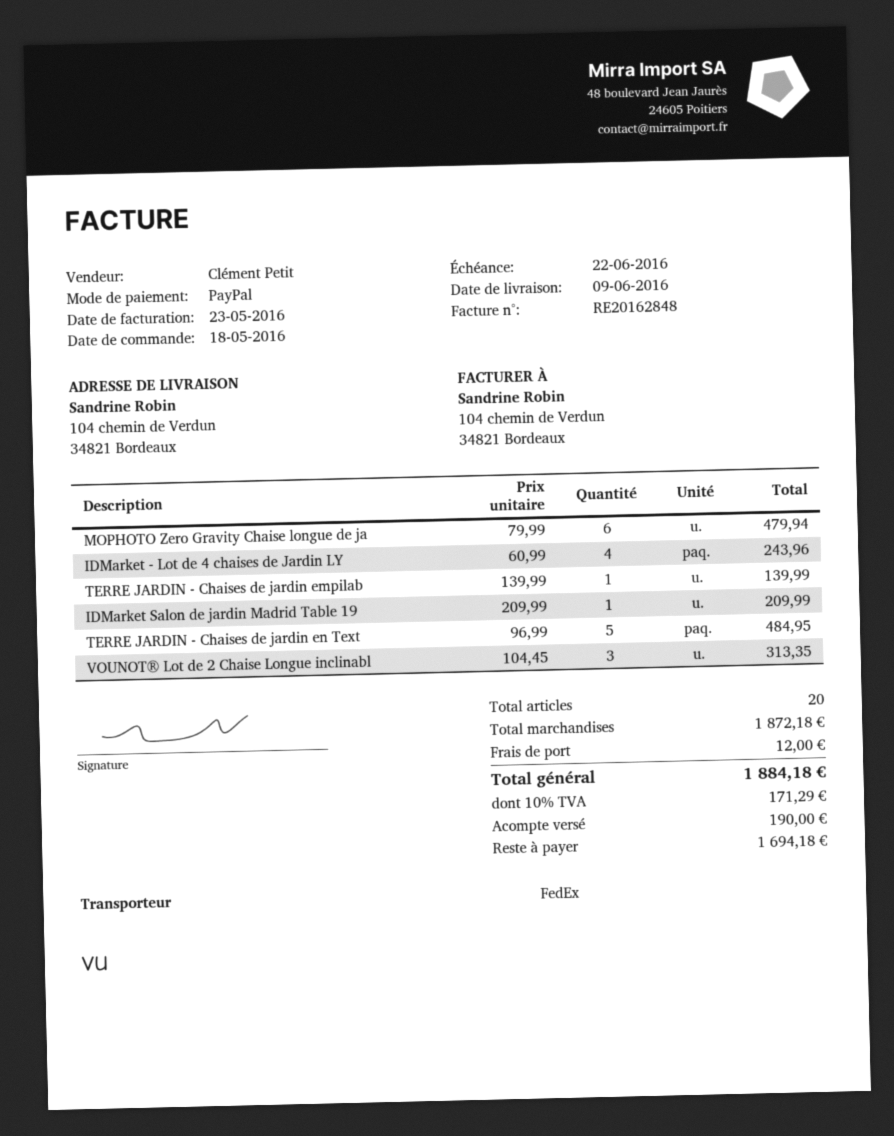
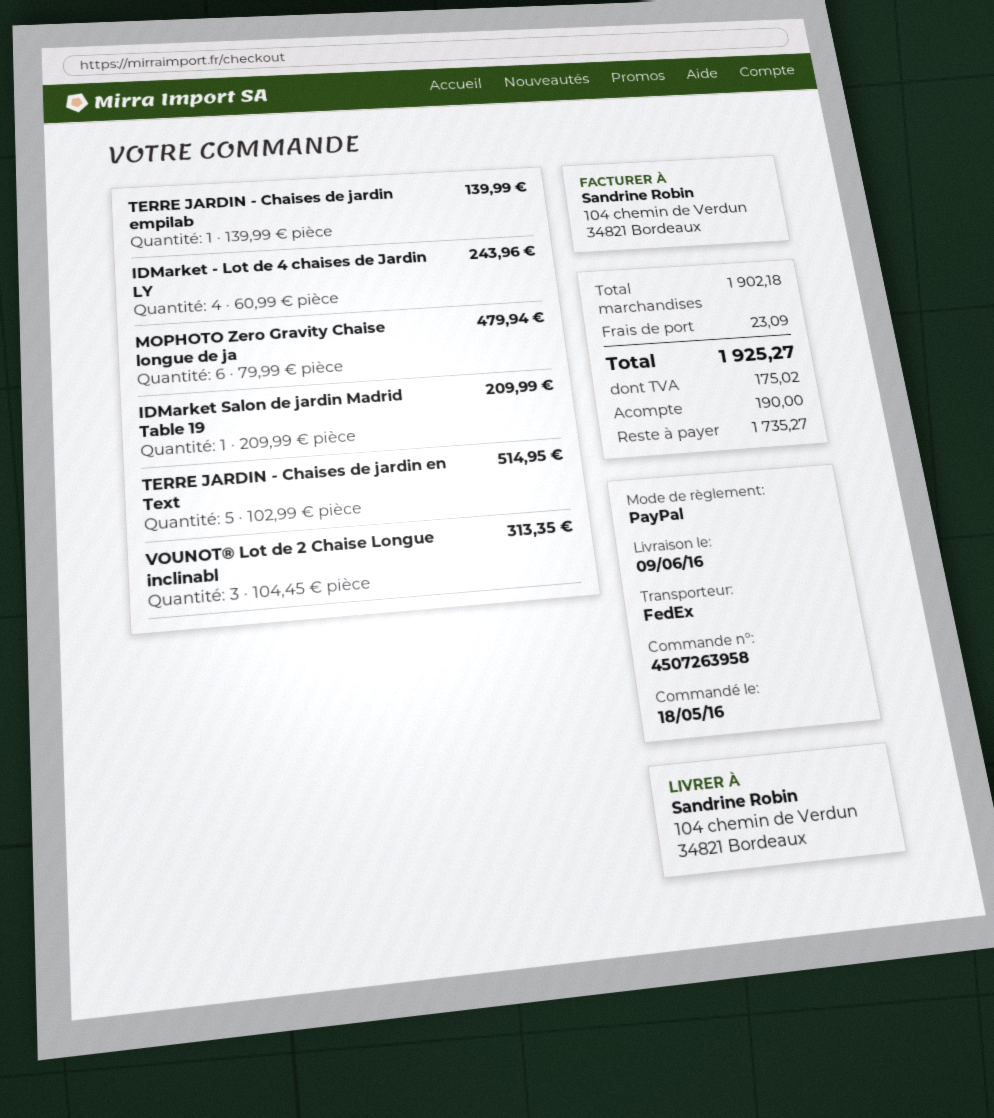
TERRE JARDIN - Chaises de jardin en Text: 5 x 96.99 = 484.95 -> 5 x 102.99 = 514.95
subtotal: 1872.18 -> 1902.18
shipping: 12.00 -> 23.09
tax: 171.29 -> 175.02
total: 1884.18 -> 1925.27
balance: 1694.18 -> 1735.27

